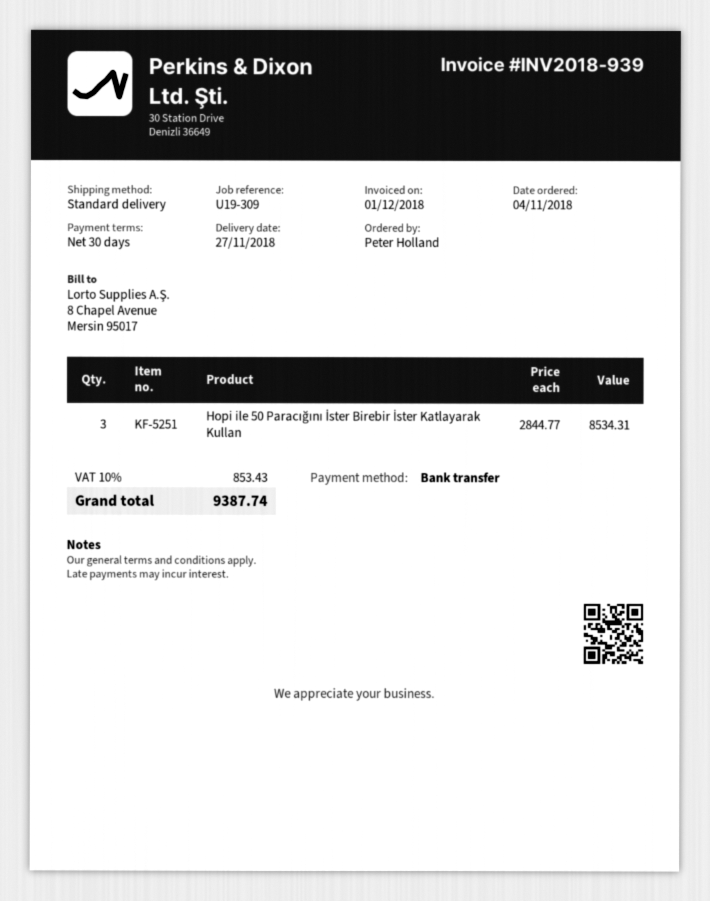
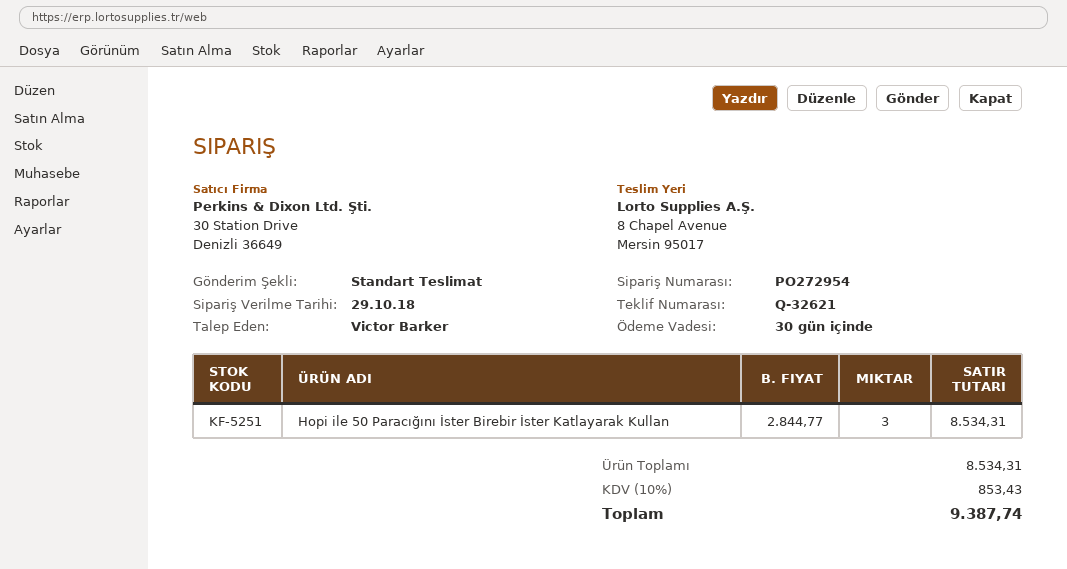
order date: 2018-11-04 -> 2018-10-29
ordered by: Peter Holland -> Victor Barker

